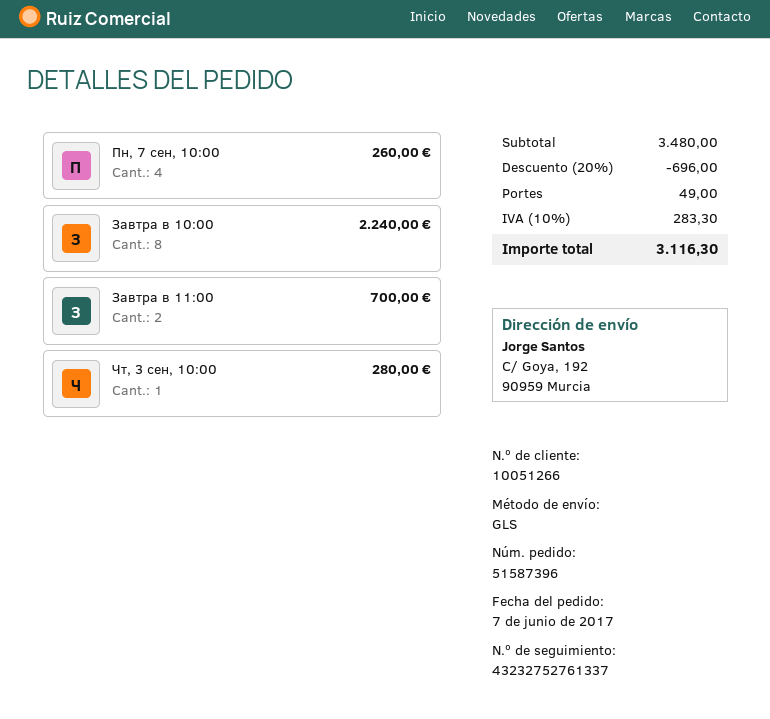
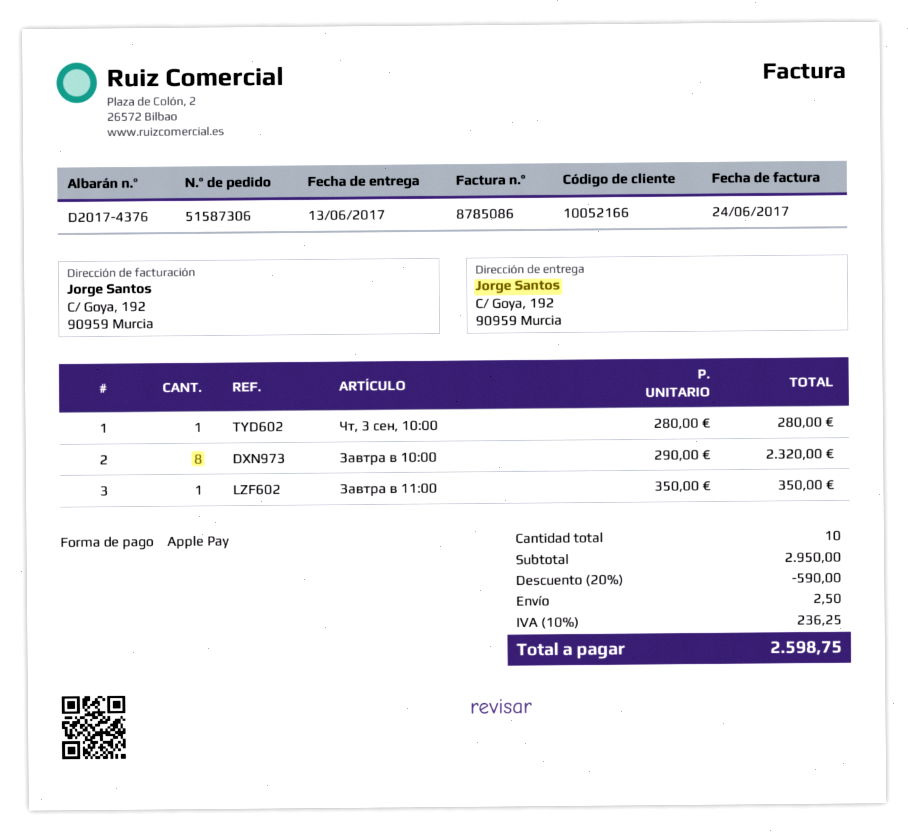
order number: 51587396 -> 51587306
customer number: 10051266 -> 10052166
Пн, 7 сен, 10:00: 4 for 260.00 -> none
Завтра в 10:00: 8 for 2240.00 -> 8 for 2320.00
Завтра в 11:00: 2 for 700.00 -> 1 for 350.00
subtotal: 3480.00 -> 2950.00
discount: 20% = 696.00 -> 20% = 590.00
shipping: 49.00 -> 2.50
tax: 10% = 283.30 -> 10% = 236.25
total: 3116.30 -> 2598.75

